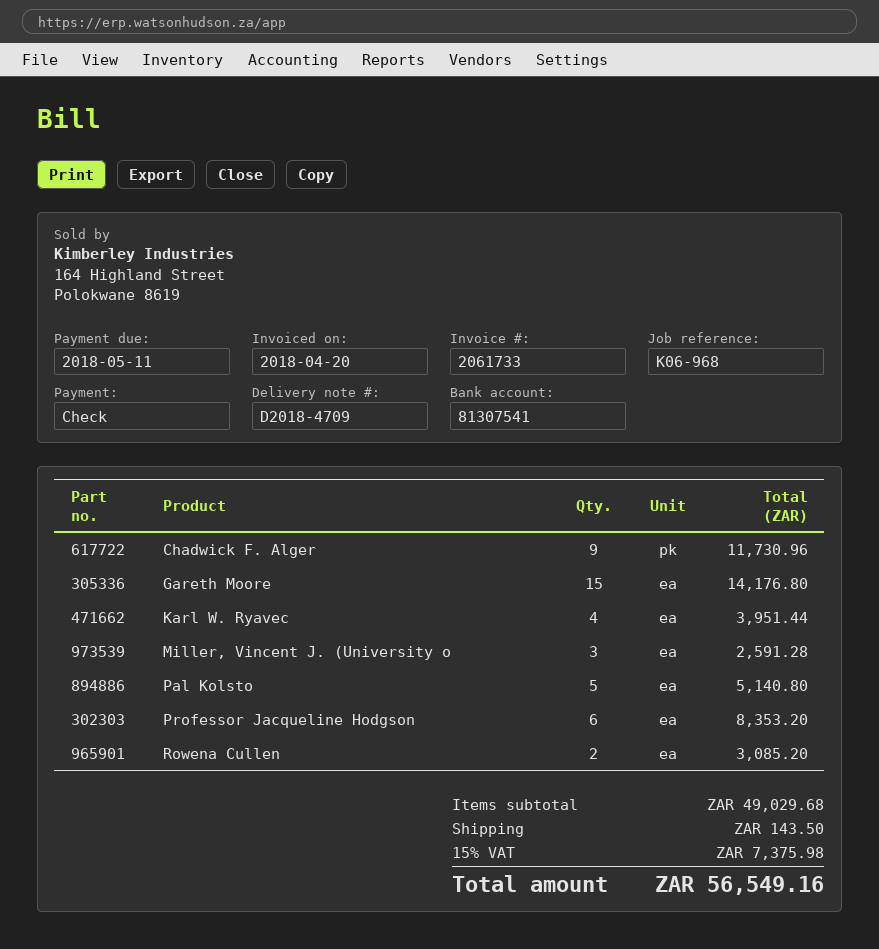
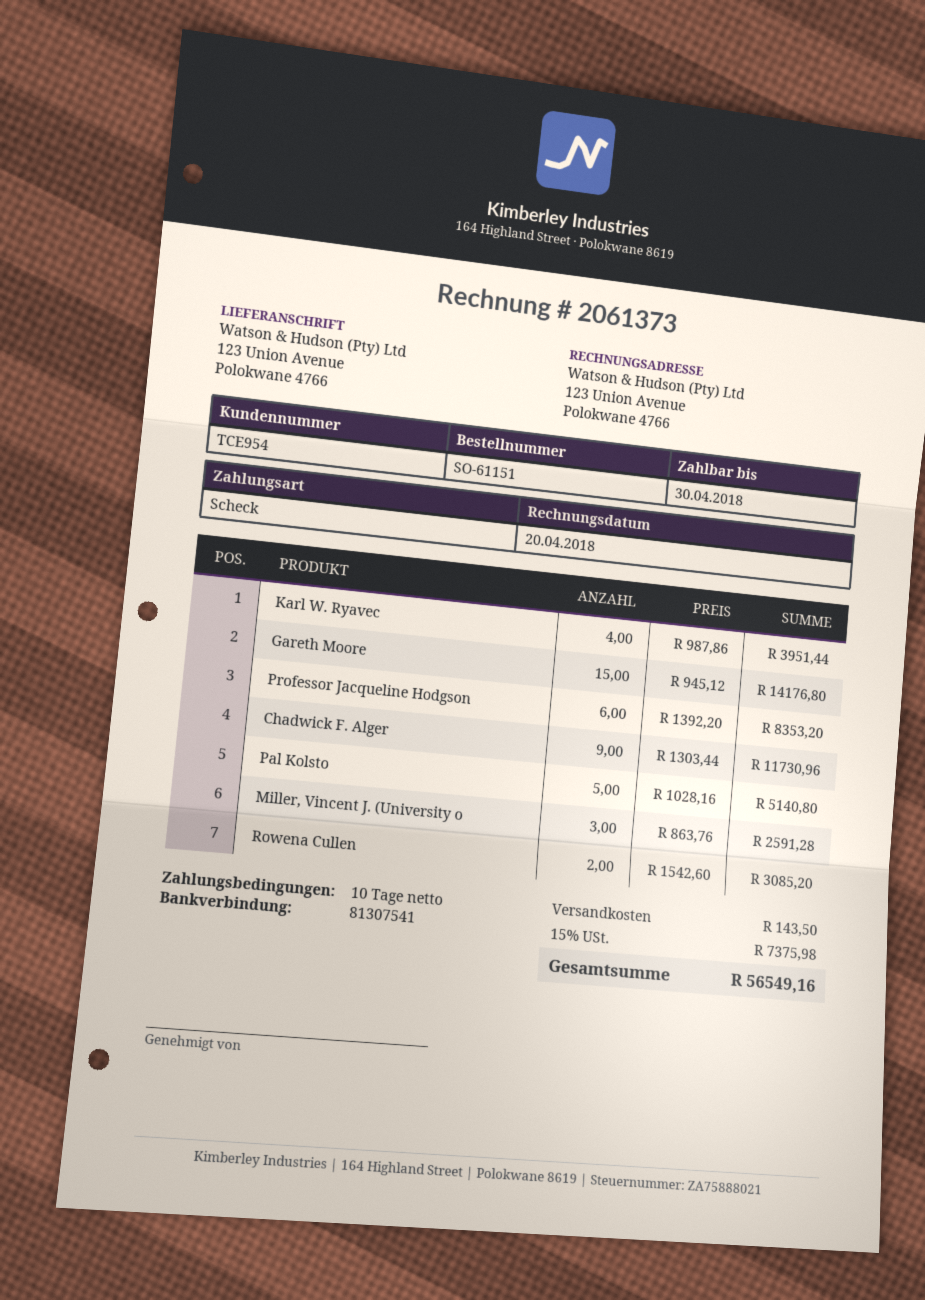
invoice number: 2061733 -> 2061373
due date: 2018-05-11 -> 2018-04-30

